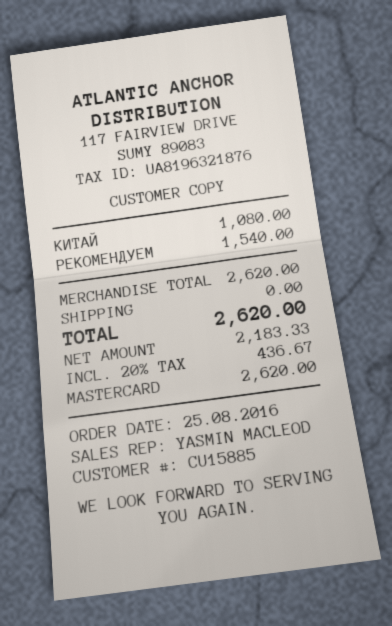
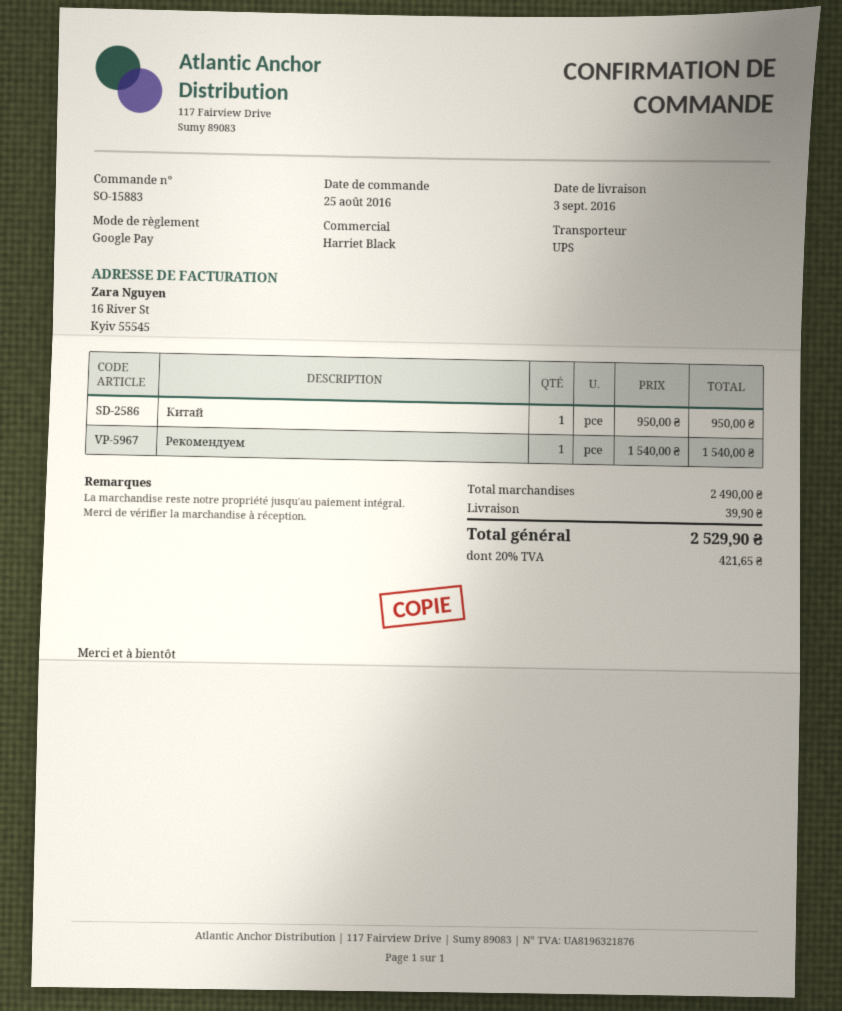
sales rep: YASMIN MACLEOD -> Harriet Black
payment method: Mastercard -> Google Pay
КИТАЙ: 1 x 1080.00 = 1080.00 -> 1 x 950.00 = 950.00
subtotal: 2620.00 -> 2490.00
shipping: 0.00 -> 39.90
tax: 20% = 436.67 -> 20% = 421.65
total: 2620.00 -> 2529.90

